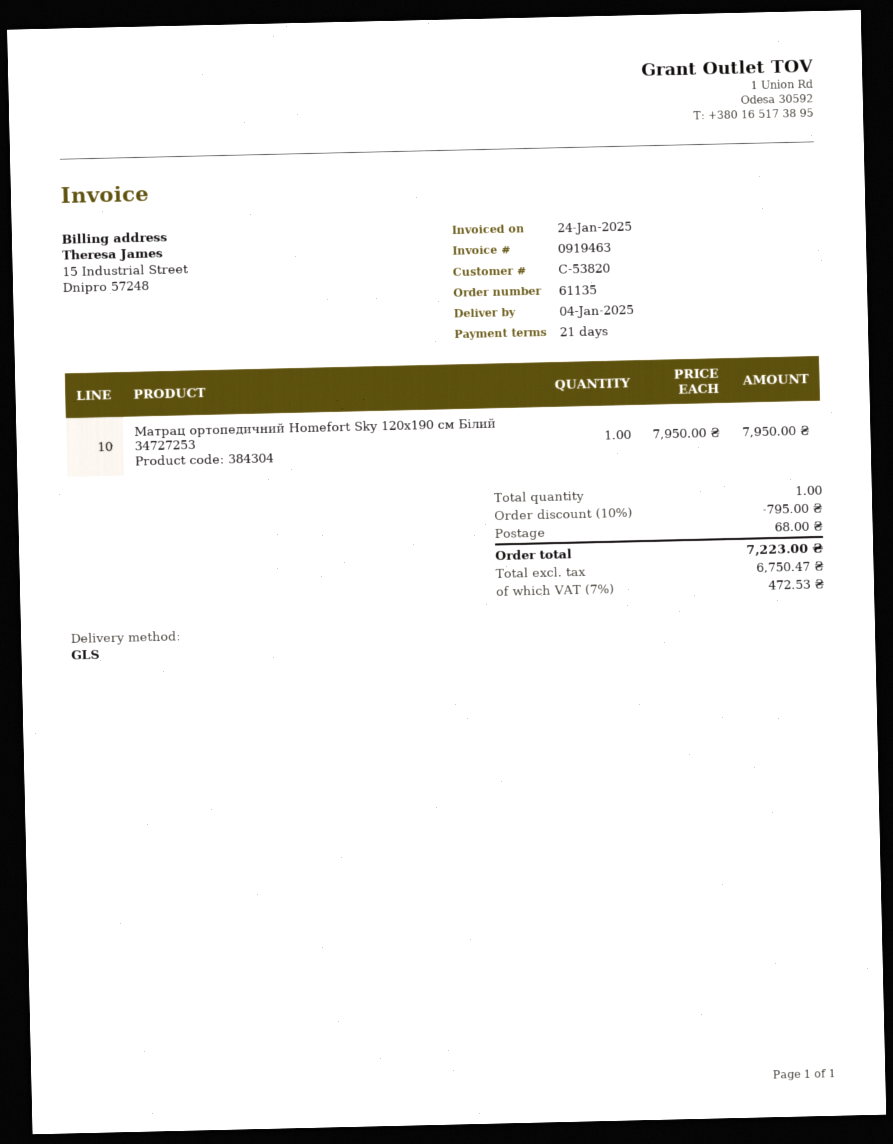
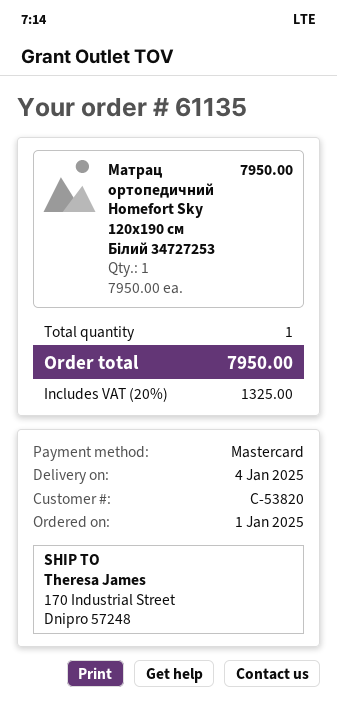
discount: 10% = 795.00 -> none
shipping: 68.00 -> none
tax: 7% = 472.53 -> 20% = 1325.00
total: 7223.00 -> 7950.00

